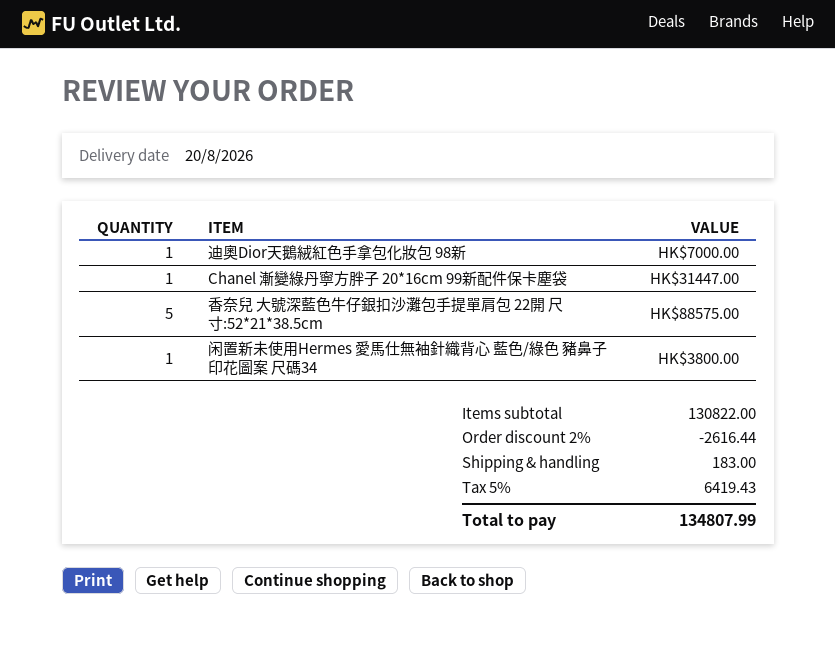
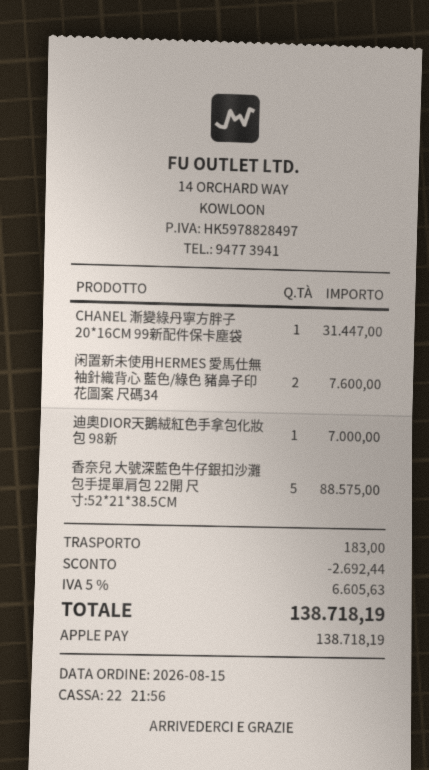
闲置新未使用Hermes 愛馬仕無袖針織背心 藍色/綠色 豬鼻子印花圖案 尺碼34: 1 for 3800.00 -> 2 for 7600.00
discount: 2616.44 -> 2692.44
tax: 5% = 6419.43 -> 5% = 6605.63
total: 134807.99 -> 138718.19

